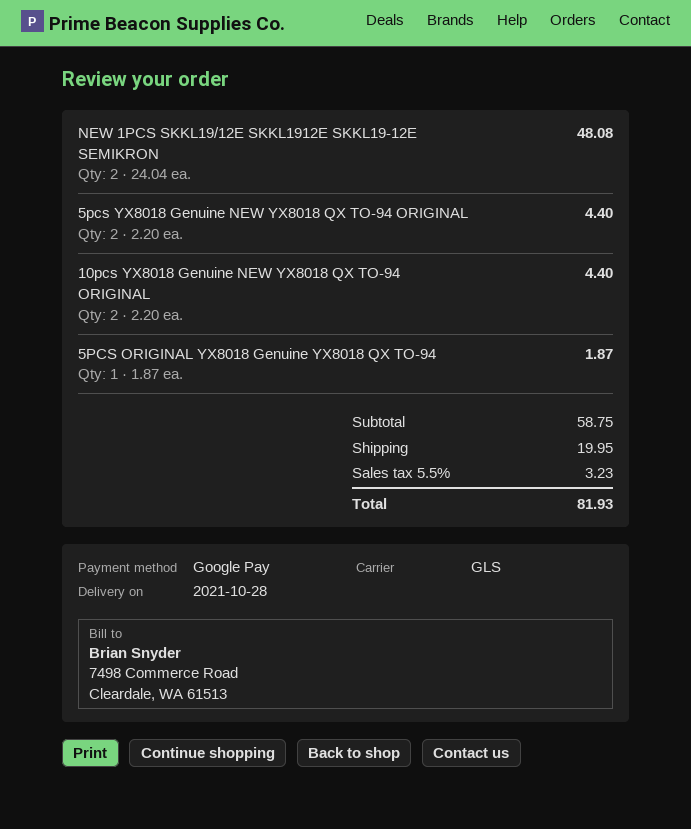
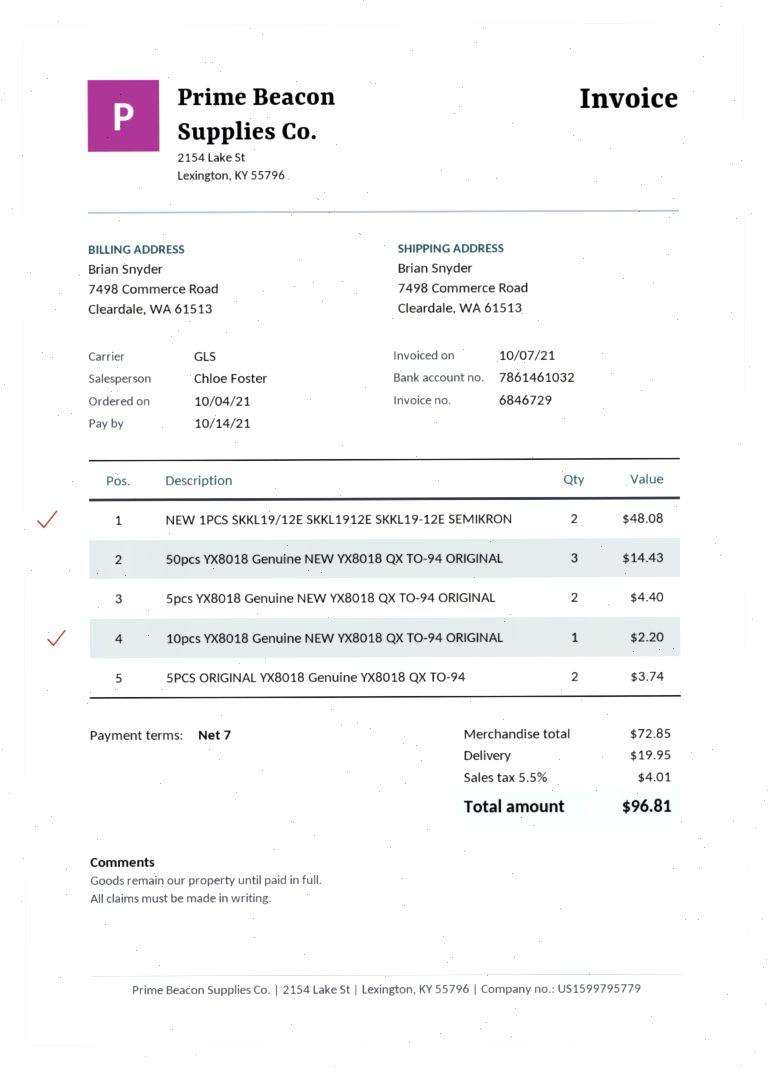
10pcs YX8018 Genuine NEW YX8018 QX TO-94 ORIGINAL: 2 for 4.40 -> 1 for 2.20
5PCS ORIGINAL YX8018 Genuine YX8018 QX TO-94: 1 for 1.87 -> 2 for 3.74
50pcs YX8018 Genuine NEW YX8018 QX TO-94 ORIGINAL: none -> 3 for 14.43
subtotal: 58.75 -> 72.85
tax: 5.5% = 3.23 -> 5.5% = 4.01
total: 81.93 -> 96.81

